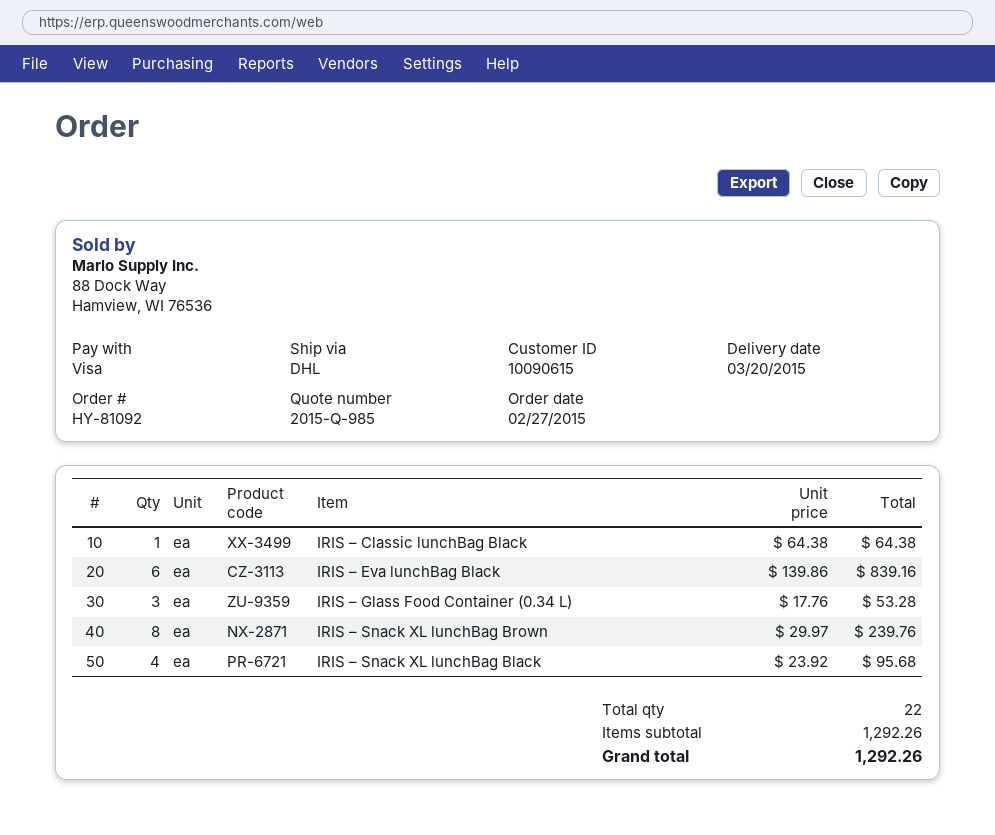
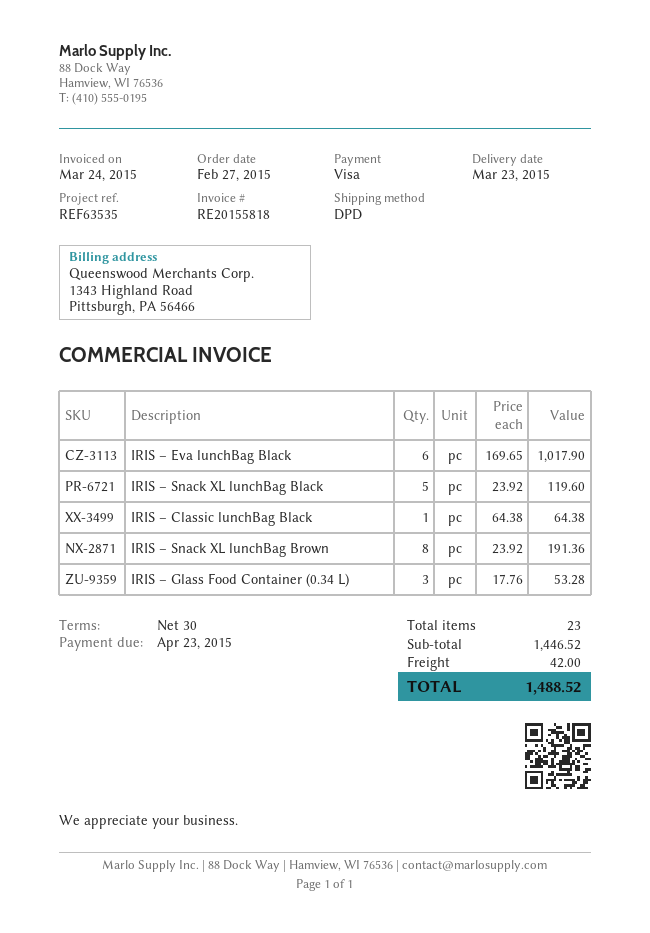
delivery date: 2015-03-20 -> 2015-03-23
shipping method: DHL -> DPD
IRIS – Eva lunchBag Black: 6 x 139.86 = 839.16 -> 6 x 169.65 = 1017.90
IRIS – Snack XL lunchBag Brown: 8 x 29.97 = 239.76 -> 8 x 23.92 = 191.36
IRIS – Snack XL lunchBag Black: 4 x 23.92 = 95.68 -> 5 x 23.92 = 119.60
total quantity: 22 -> 23
subtotal: 1292.26 -> 1446.52
shipping: none -> 42.00
total: 1292.26 -> 1488.52

